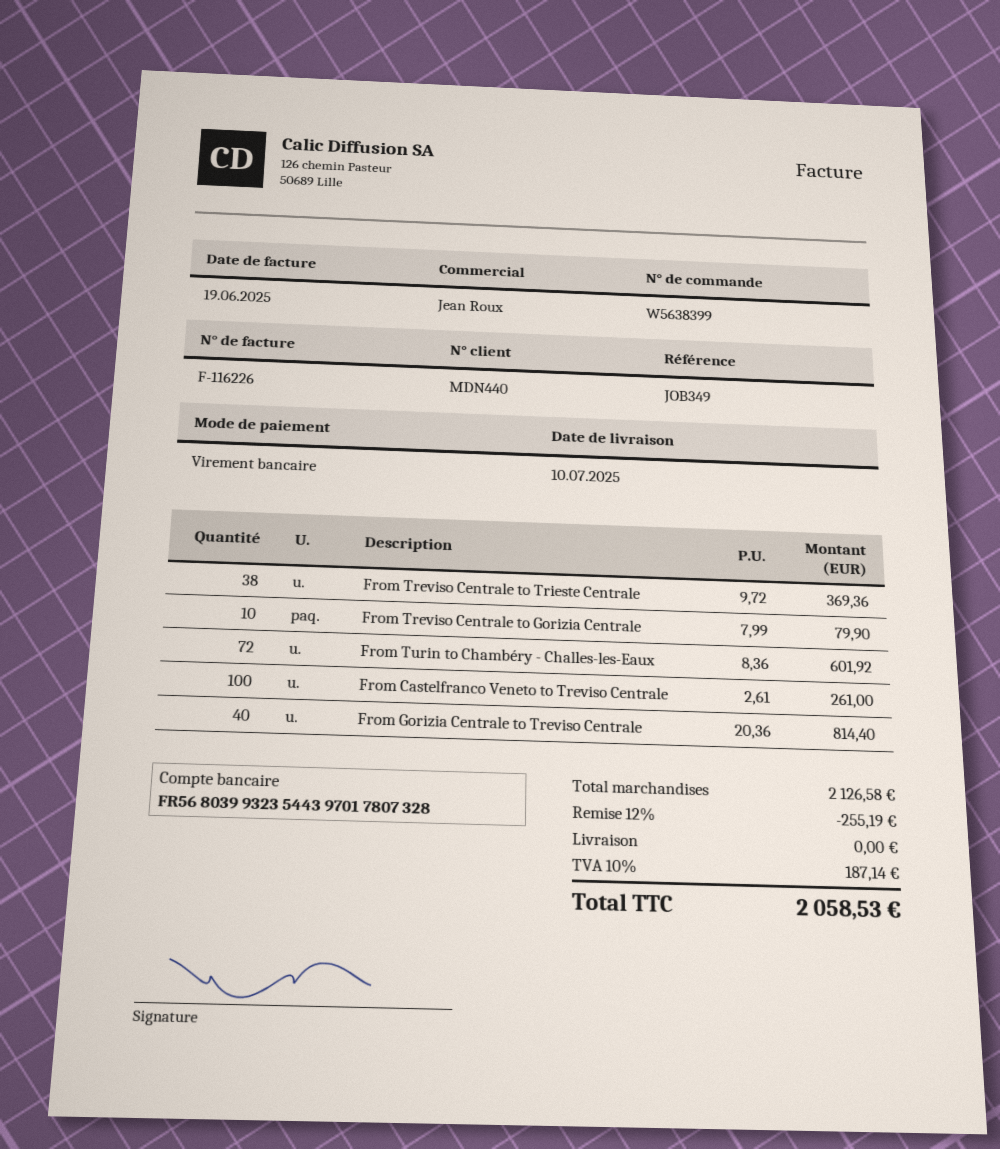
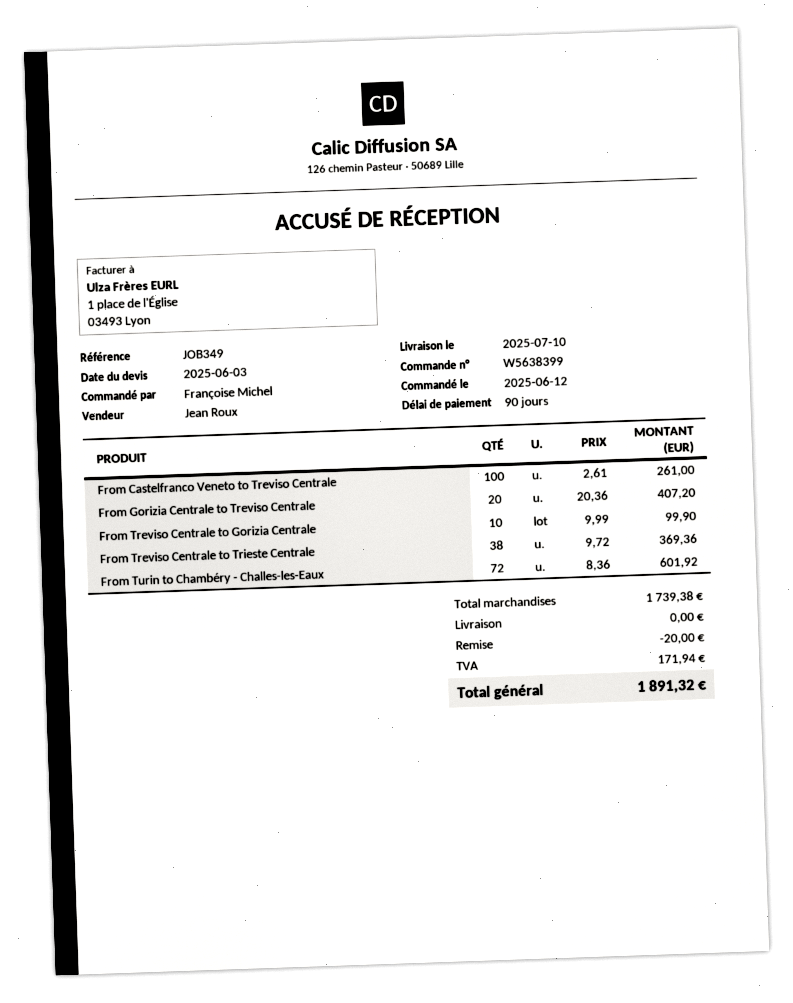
From Treviso Centrale to Gorizia Centrale: 10 x 7.99 = 79.90 -> 10 x 9.99 = 99.90
From Gorizia Centrale to Treviso Centrale: 40 x 20.36 = 814.40 -> 20 x 20.36 = 407.20
subtotal: 2126.58 -> 1739.38
discount: 255.19 -> 20.00
tax: 187.14 -> 171.94
total: 2058.53 -> 1891.32

